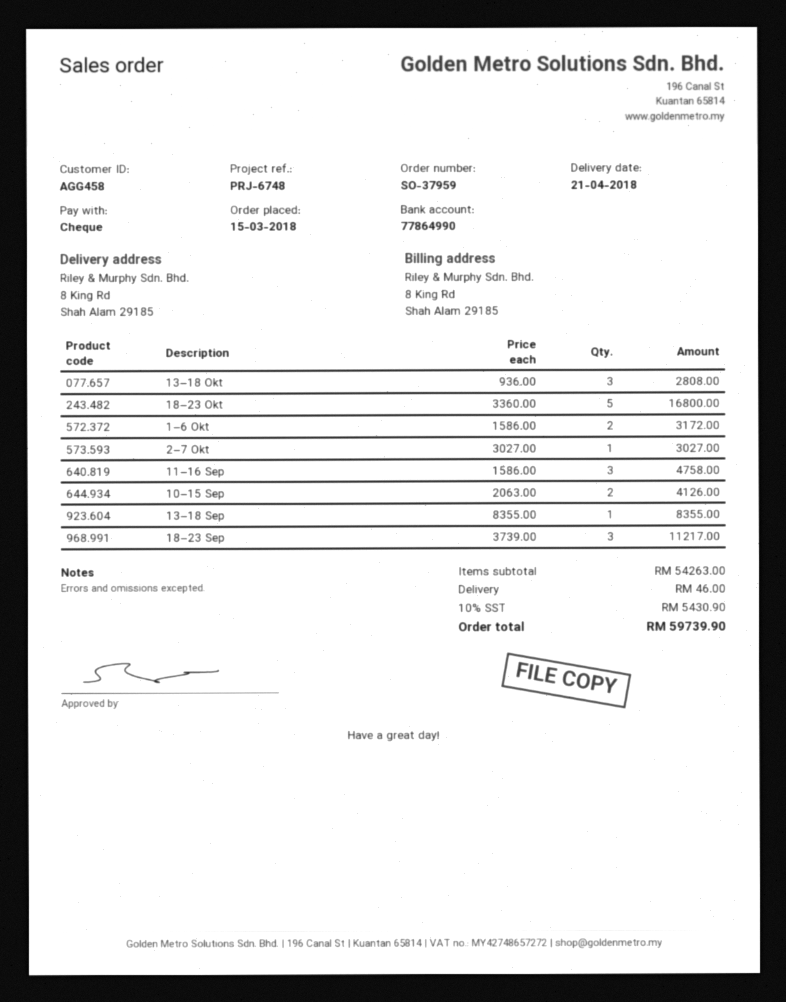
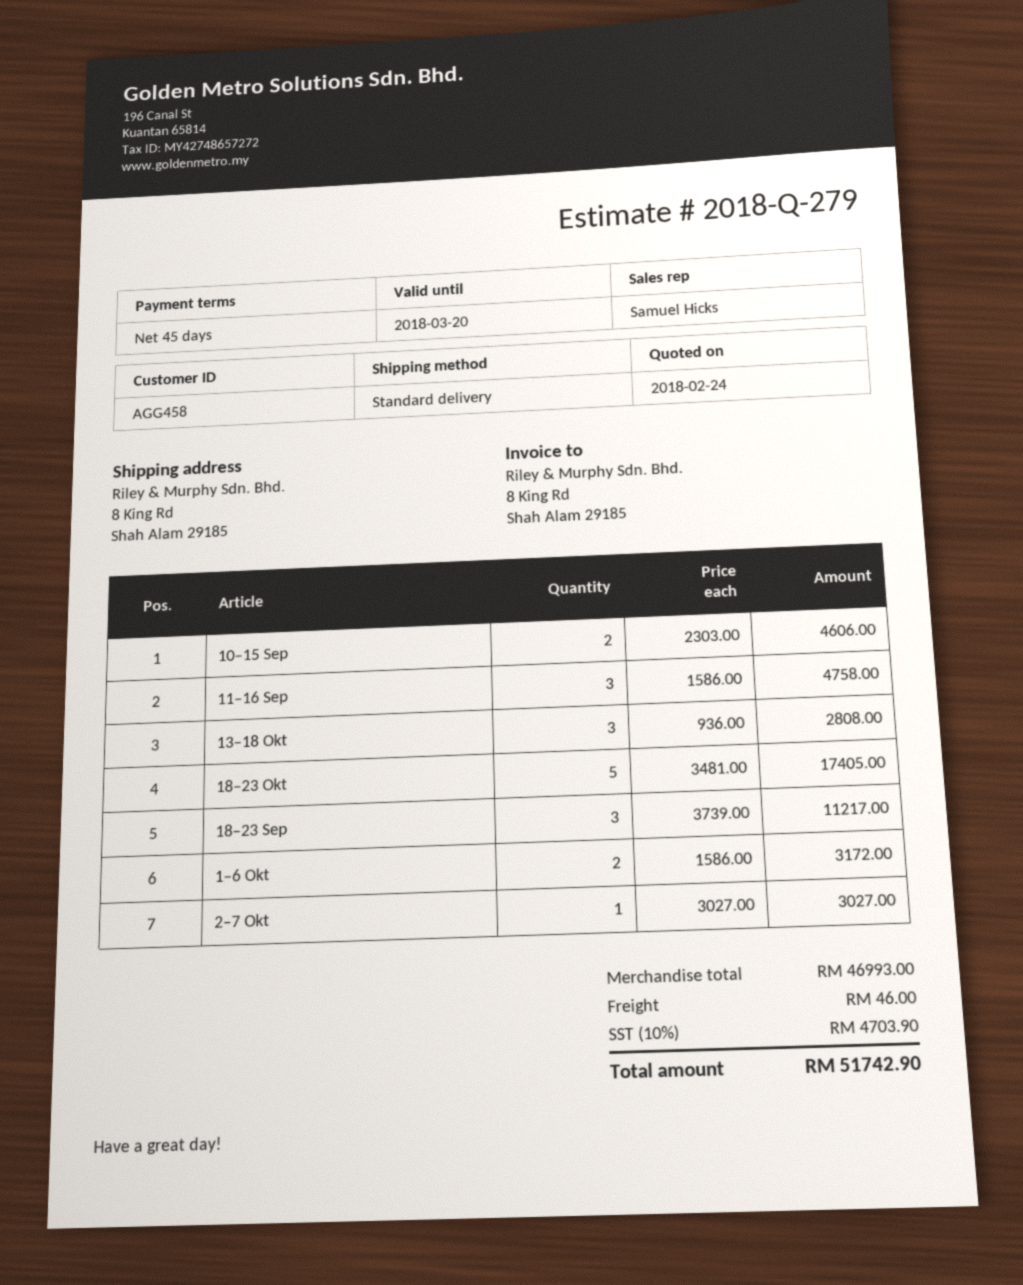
18–23 Okt: 5 x 3360.00 = 16800.00 -> 5 x 3481.00 = 17405.00
10–15 Sep: 2 x 2063.00 = 4126.00 -> 2 x 2303.00 = 4606.00
13–18 Sep: 1 x 8355.00 = 8355.00 -> none
subtotal: 54263.00 -> 46993.00
tax: 10% = 5430.90 -> 10% = 4703.90
total: 59739.90 -> 51742.90

